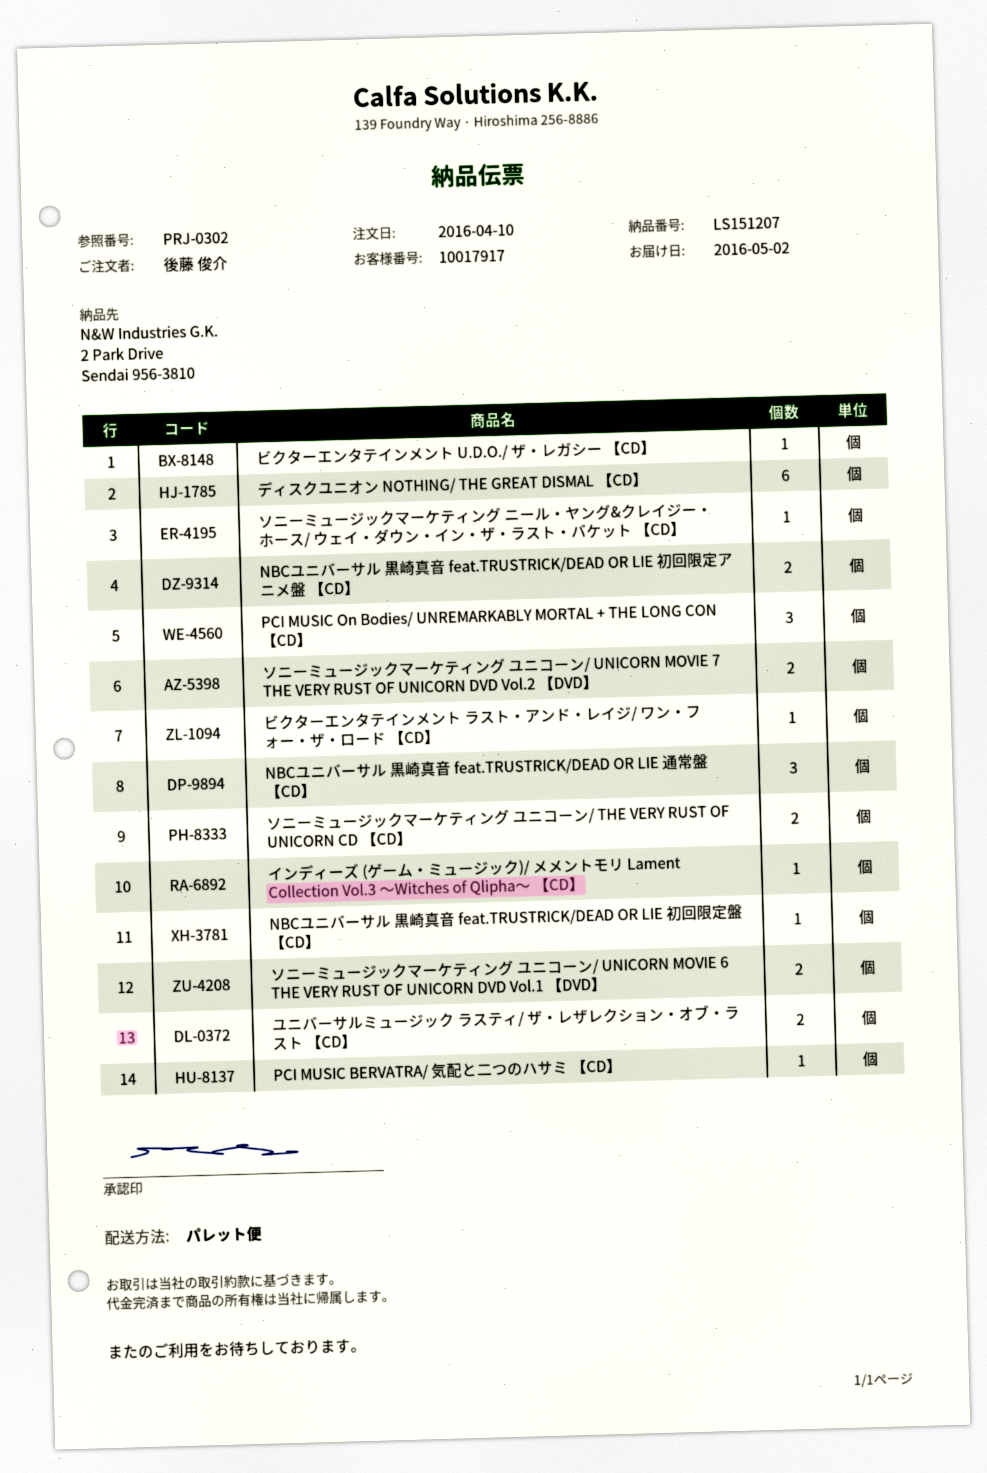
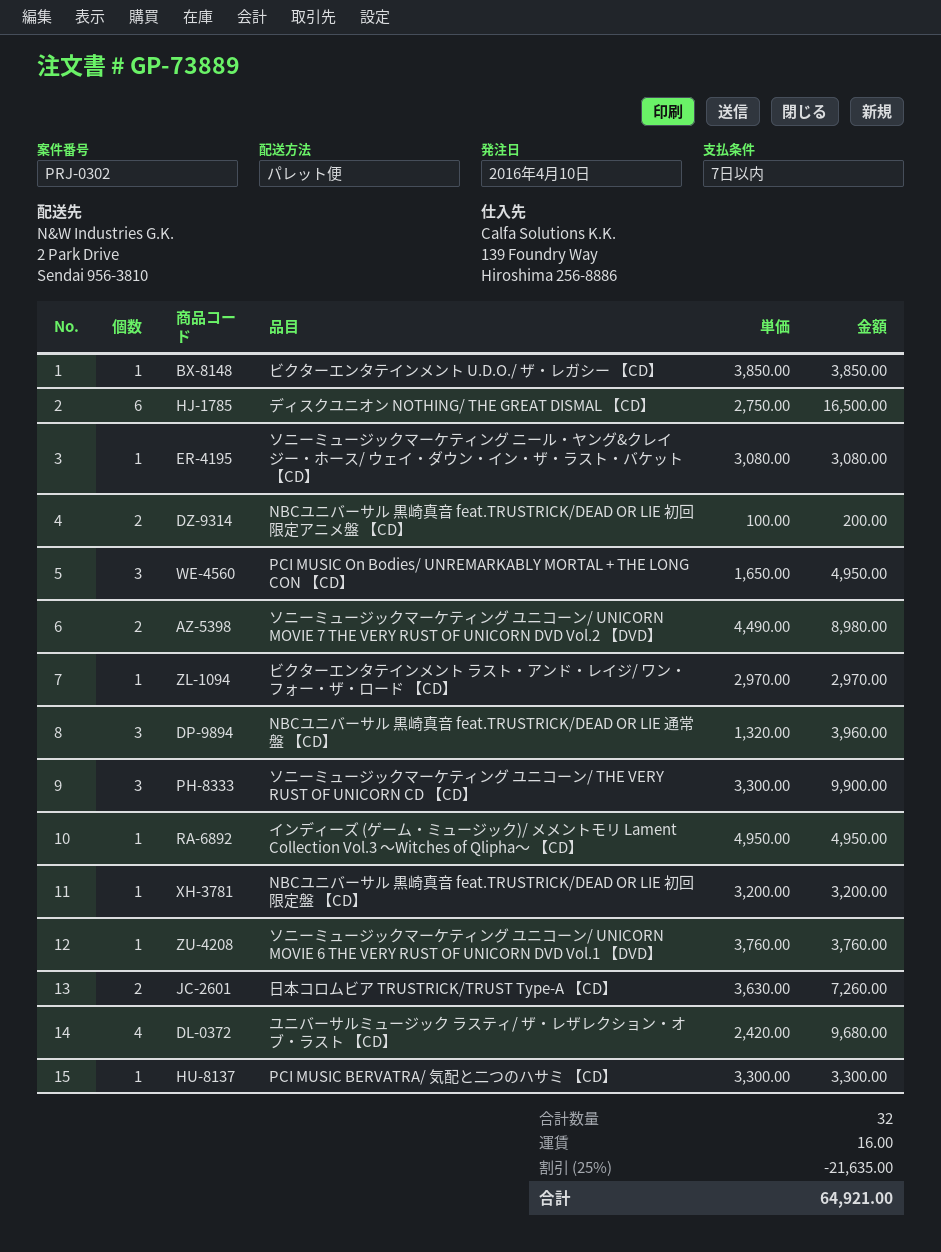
ソニーミュージックマーケティング ユニコーン/ THE VERY RUST OF UNICORN CD 【CD】: 2 -> 3
ソニーミュージックマーケティング ユニコーン/ UNICORN MOVIE 6 THE VERY RUST OF UNICORN DVD Vol.1 【DVD】: 2 -> 1
ユニバーサルミュージック ラスティ/ ザ・レザレクション・オブ・ラスト 【CD】: 2 -> 4
日本コロムビア TRUSTRICK/TRUST Type-A 【CD】: none -> 2

